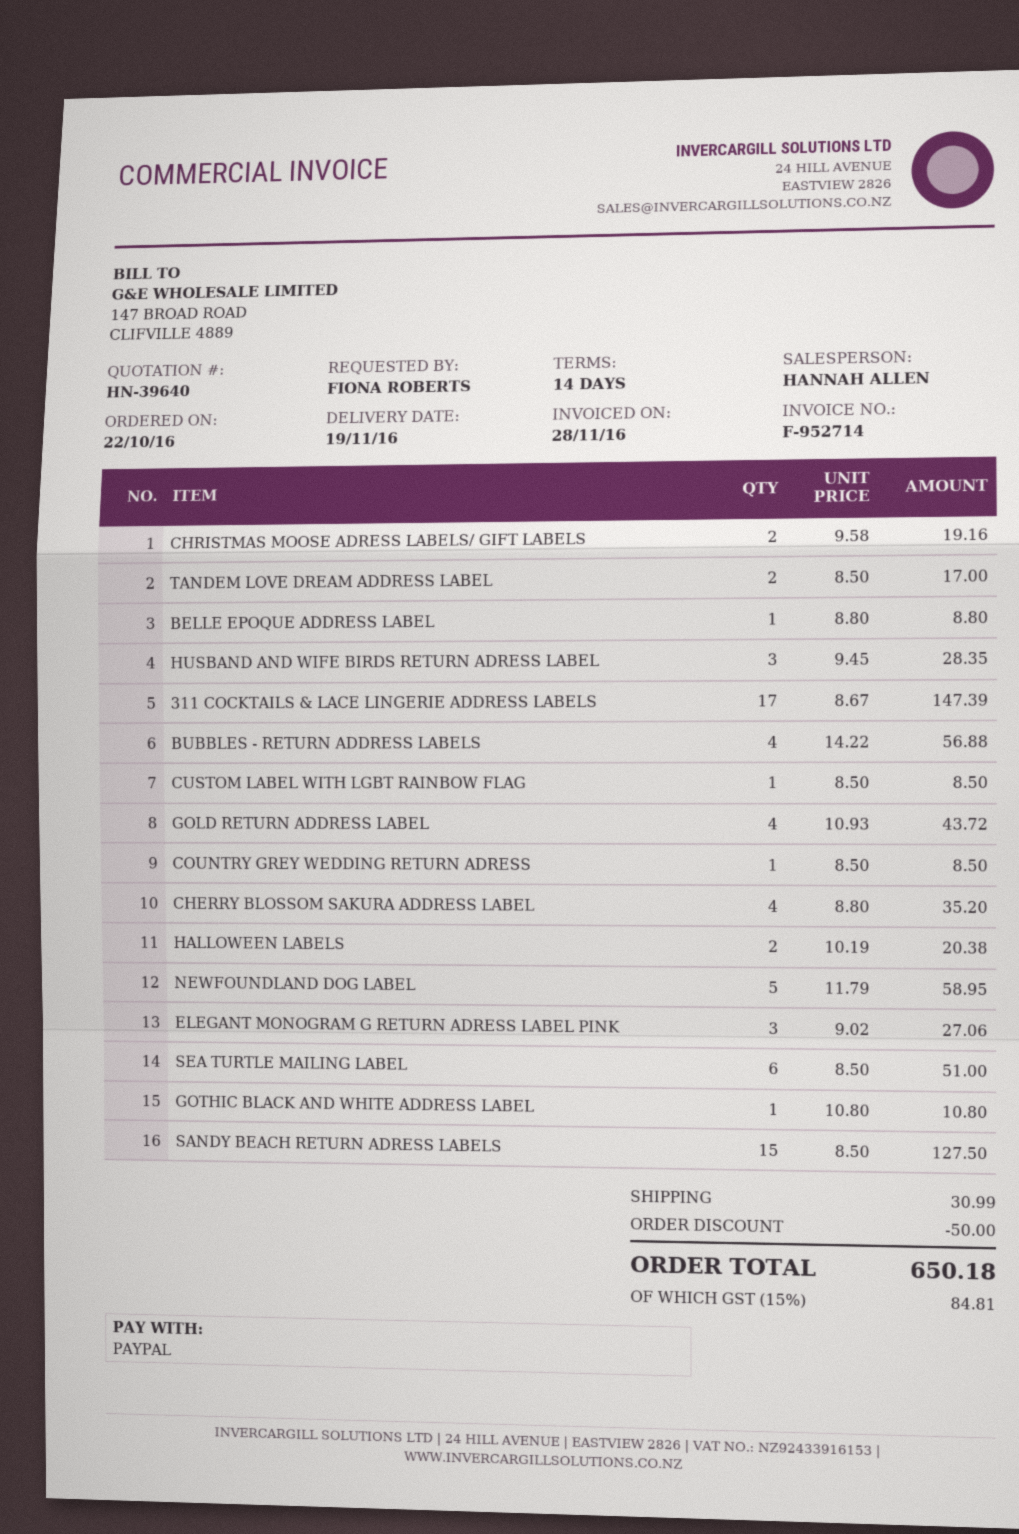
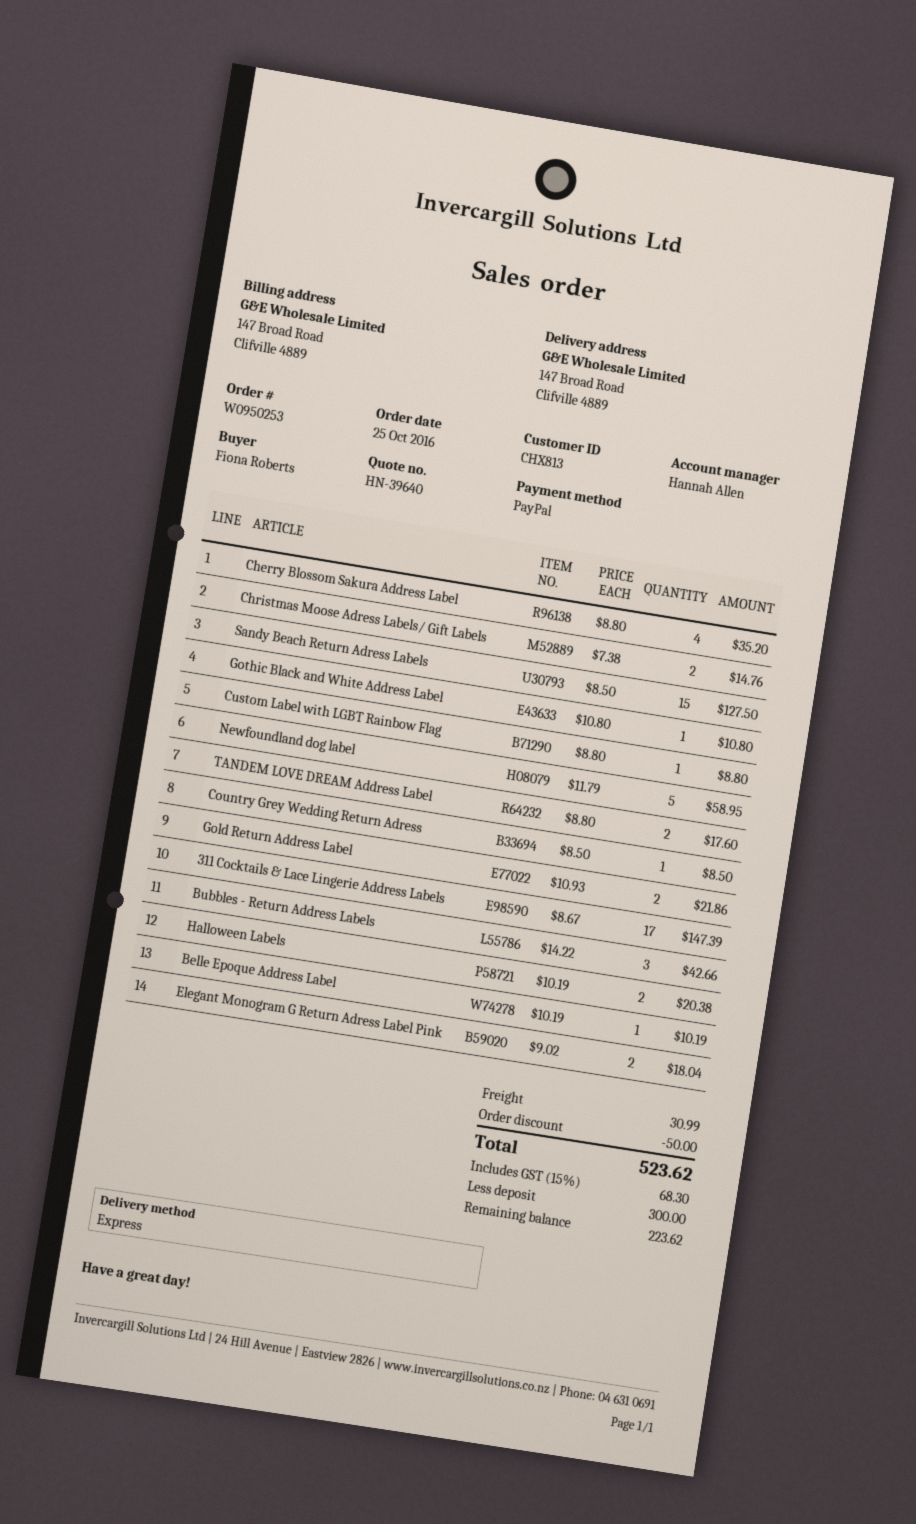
order date: 2016-10-22 -> 2016-10-25
CHRISTMAS MOOSE ADRESS LABELS/ GIFT LABELS: 2 x 9.58 = 19.16 -> 2 x 7.38 = 14.76
TANDEM LOVE DREAM ADDRESS LABEL: 2 x 8.50 = 17.00 -> 2 x 8.80 = 17.60
BELLE EPOQUE ADDRESS LABEL: 1 x 8.80 = 8.80 -> 1 x 10.19 = 10.19
HUSBAND AND WIFE BIRDS RETURN ADRESS LABEL: 3 x 9.45 = 28.35 -> none
BUBBLES - RETURN ADDRESS LABELS: 4 x 14.22 = 56.88 -> 3 x 14.22 = 42.66
CUSTOM LABEL WITH LGBT RAINBOW FLAG: 1 x 8.50 = 8.50 -> 1 x 8.80 = 8.80
GOLD RETURN ADDRESS LABEL: 4 x 10.93 = 43.72 -> 2 x 10.93 = 21.86
ELEGANT MONOGRAM G RETURN ADRESS LABEL PINK: 3 x 9.02 = 27.06 -> 2 x 9.02 = 18.04
SEA TURTLE MAILING LABEL: 6 x 8.50 = 51.00 -> none
tax: 15% = 84.81 -> 15% = 68.30
total: 650.18 -> 523.62

